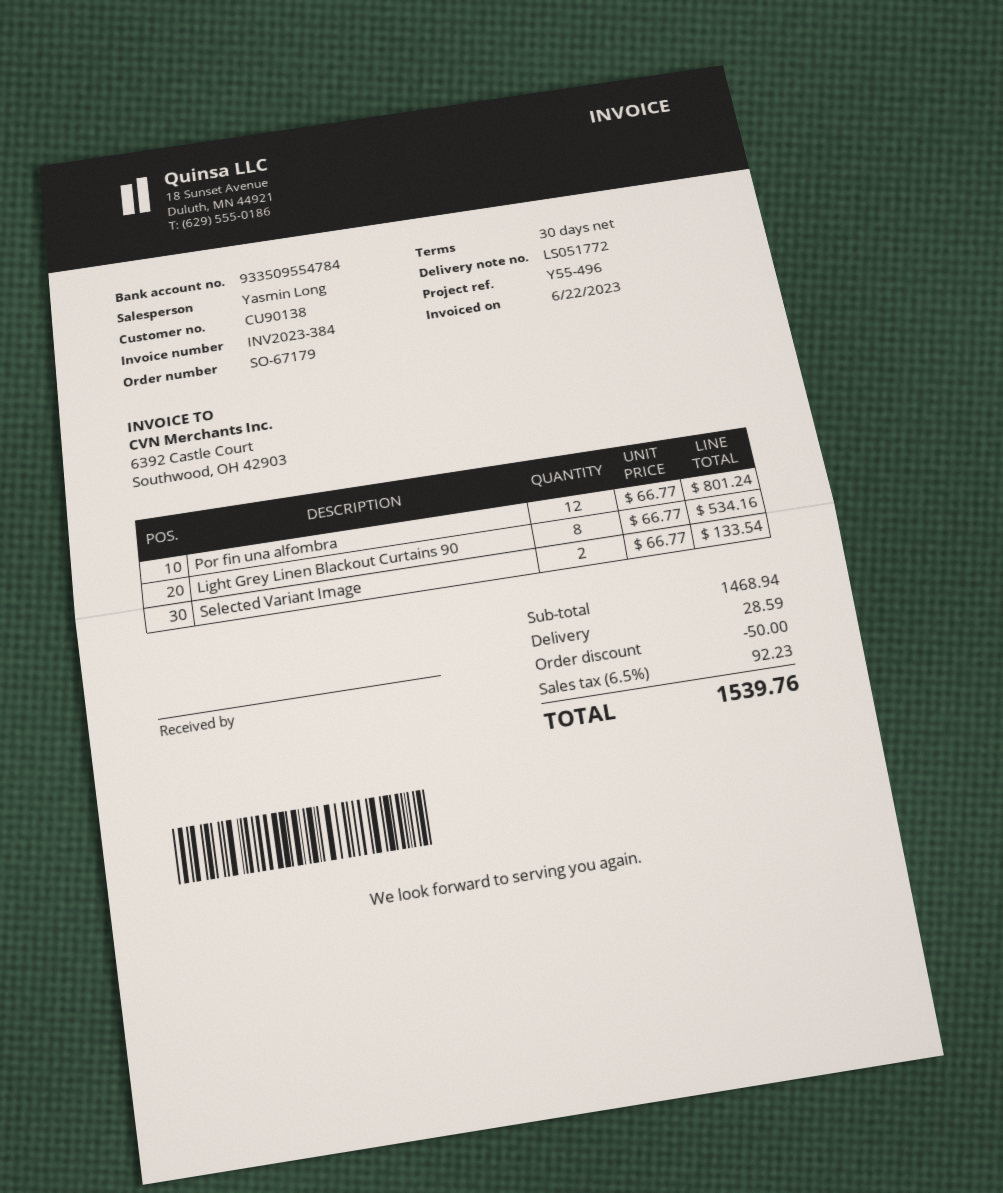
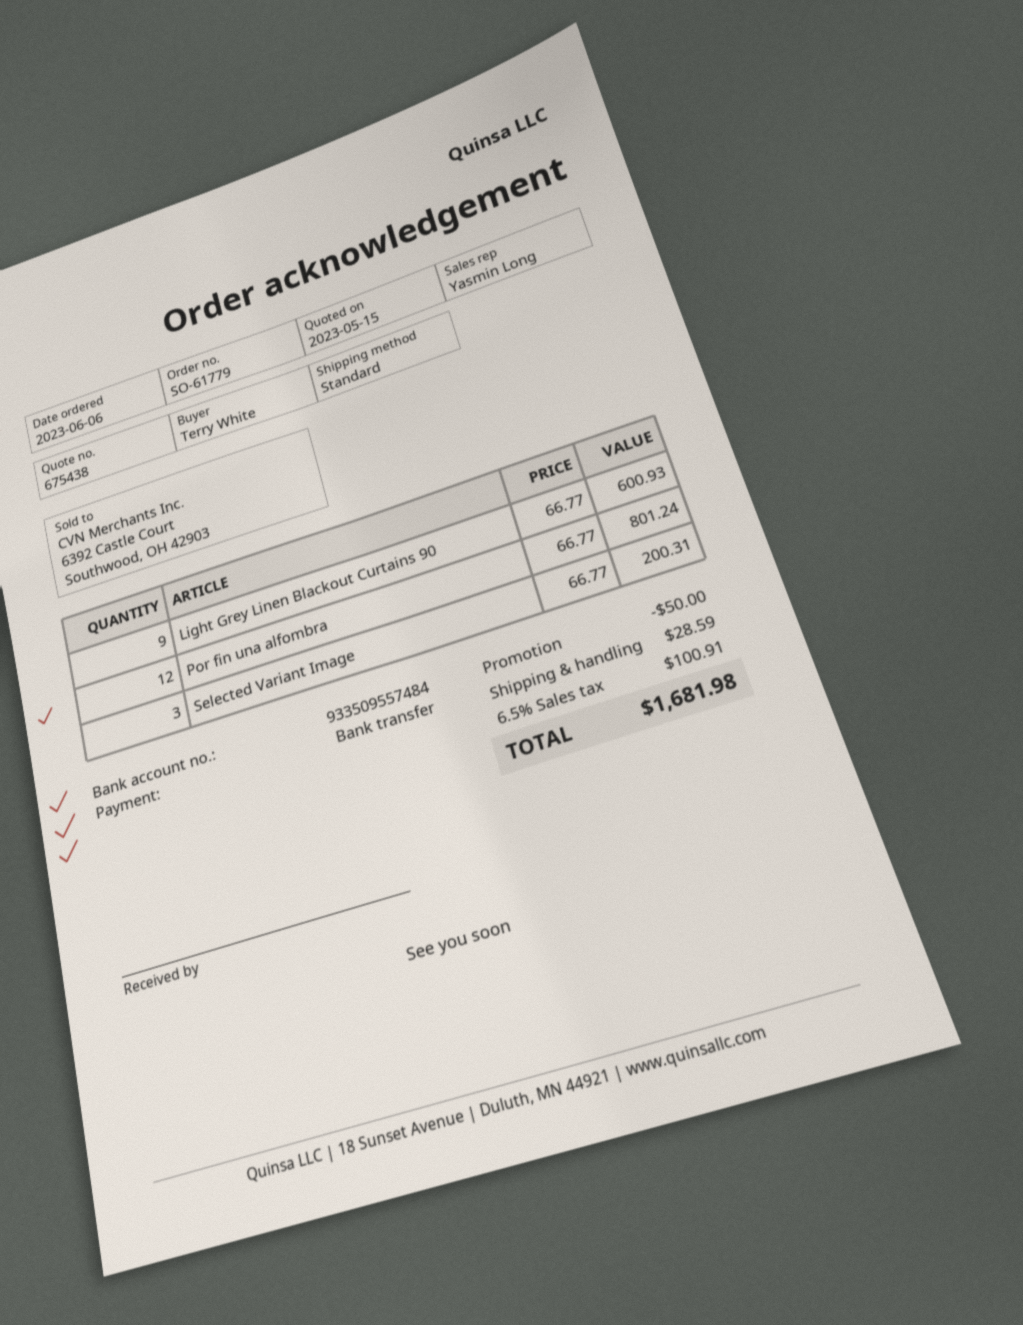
order number: SO-67179 -> SO-61779
bank account: 933509554784 -> 933509557484
Light Grey Linen Blackout Curtains 90: 8 x 66.77 = 534.16 -> 9 x 66.77 = 600.93
Selected Variant Image: 2 x 66.77 = 133.54 -> 3 x 66.77 = 200.31
tax: 6.5% = 92.23 -> 6.5% = 100.91
total: 1539.76 -> 1681.98

